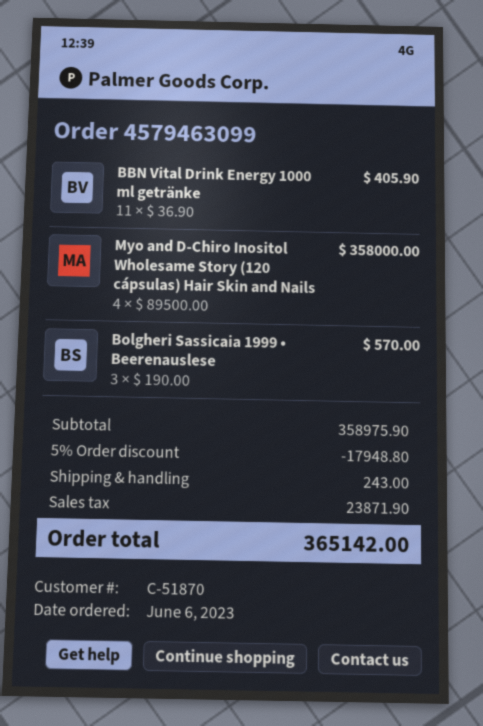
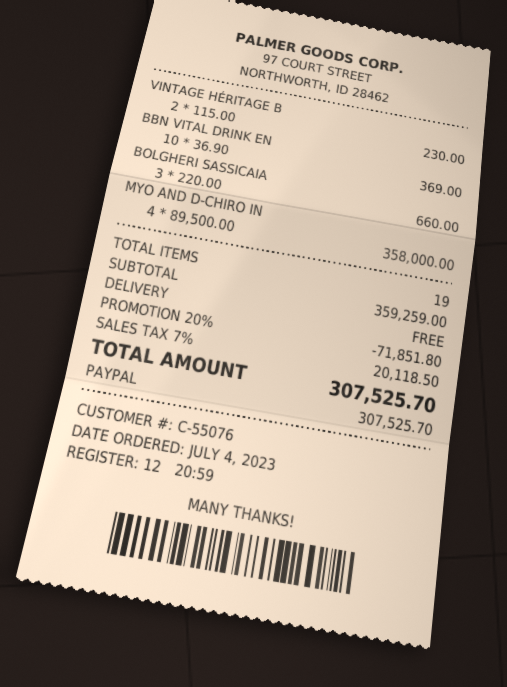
order date: 2023-06-06 -> 2023-07-04
customer number: C-51870 -> C-55076
BBN Vital Drink Energy 1000 ml getränke: 11 x 36.90 = 405.90 -> 10 x 36.90 = 369.00
Bolgheri Sassicaia 1999 • Beerenauslese: 3 x 190.00 = 570.00 -> 3 x 220.00 = 660.00
VINTAGE HÉRITAGE B: none -> 2 x 115.00 = 230.00
subtotal: 358975.90 -> 359259.00
discount: 5% = 17948.80 -> 20% = 71851.80
shipping: 243.00 -> 0.00
tax: 23871.90 -> 20118.50
total: 365142.00 -> 307525.70

